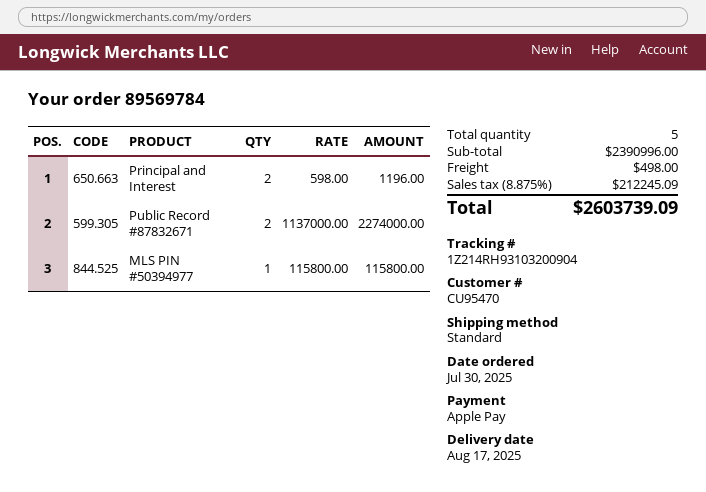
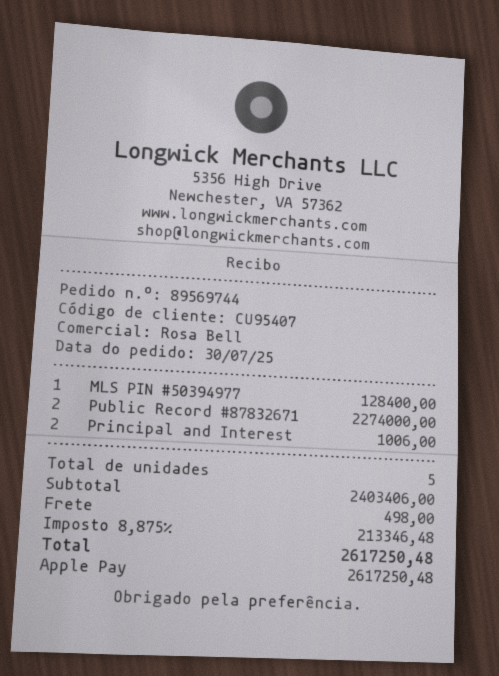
order number: 89569784 -> 89569744
customer number: CU95470 -> CU95407
Principal and Interest: 2 for 1196.00 -> 2 for 1006.00
MLS PIN #50394977: 1 for 115800.00 -> 1 for 128400.00
subtotal: 2390996.00 -> 2403406.00
tax: 8.875% = 212245.09 -> 8.875% = 213346.48
total: 2603739.09 -> 2617250.48

